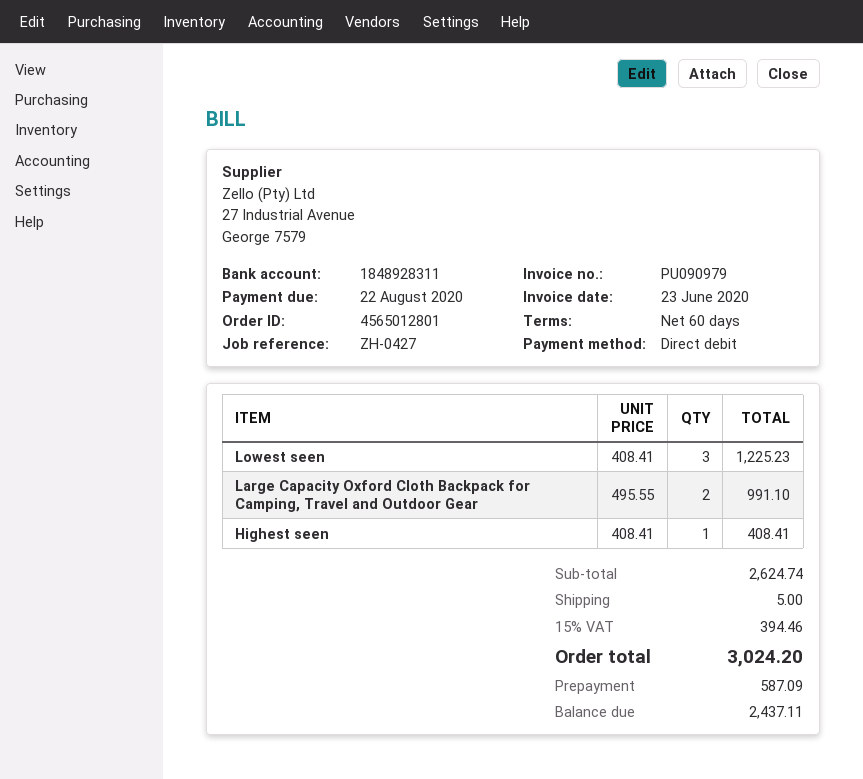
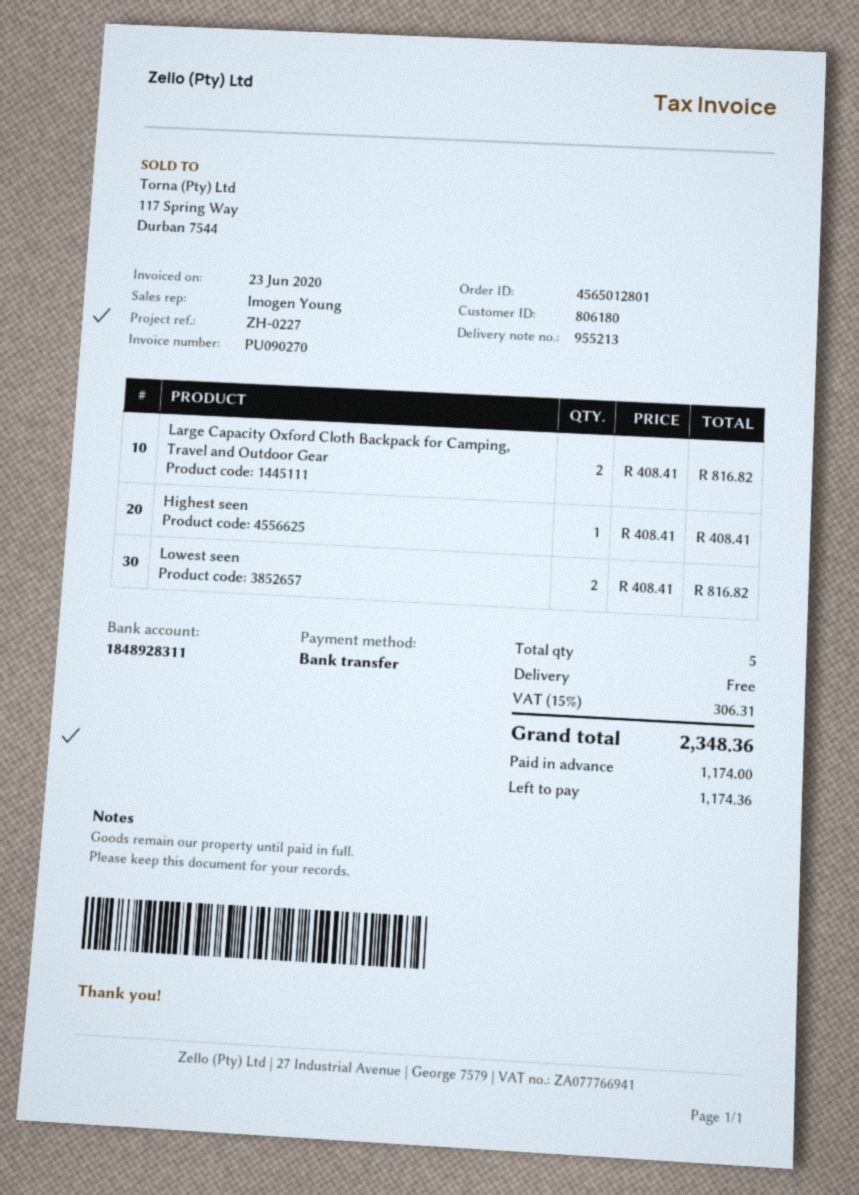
invoice number: PU090979 -> PU090270
reference: ZH-0427 -> ZH-0227
payment method: direct debit -> bank transfer
Lowest seen: 3 x 408.41 = 1225.23 -> 2 x 408.41 = 816.82
Large Capacity Oxford Cloth Backpack for Camping, Travel and Outdoor Gear: 2 x 495.55 = 991.10 -> 2 x 408.41 = 816.82
shipping: 5.00 -> 0.00
tax: 15% = 394.46 -> 15% = 306.31
total: 3024.20 -> 2348.36
deposit: 587.09 -> 1174.00
balance: 2437.11 -> 1174.36

